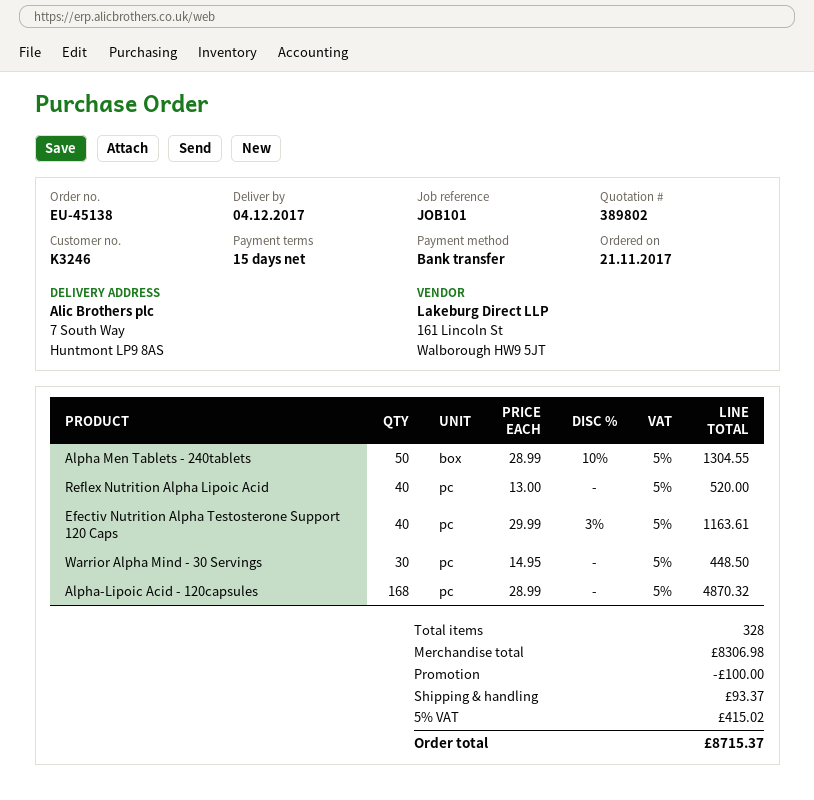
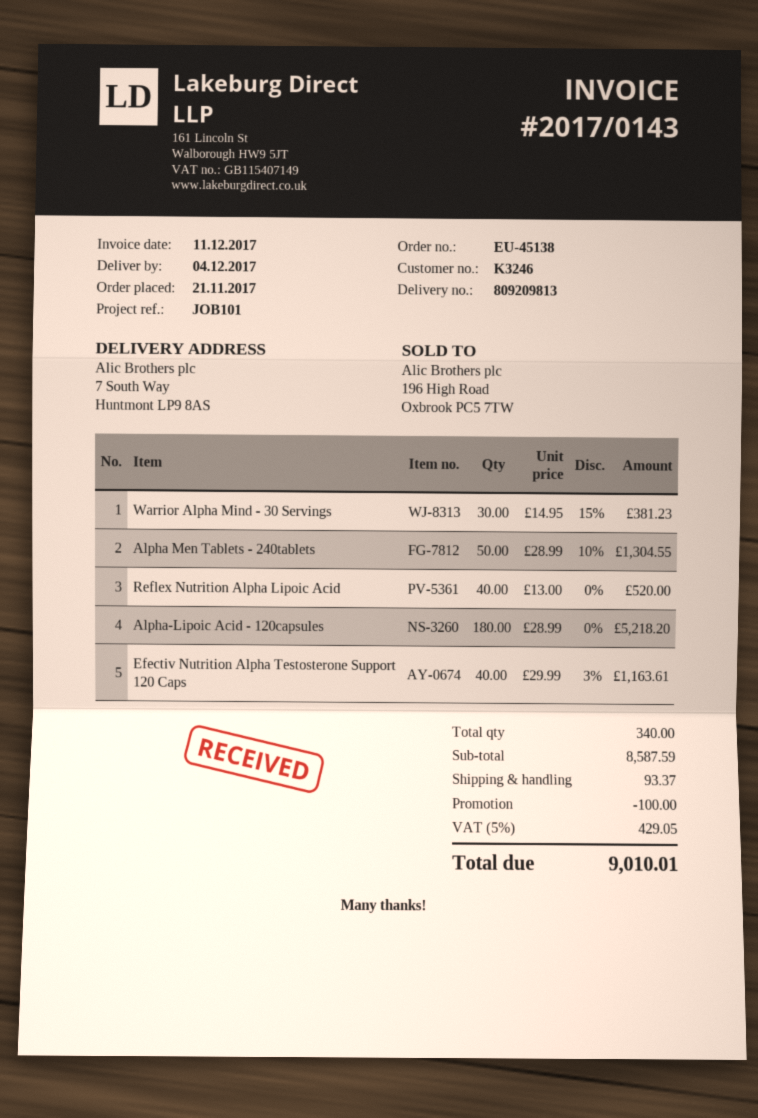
Warrior Alpha Mind - 30 Servings: 30 x 14.95 = 448.50 -> 30 x 14.95 - 15% = 381.23
Alpha-Lipoic Acid - 120capsules: 168 x 28.99 = 4870.32 -> 180 x 28.99 = 5218.20
total quantity: 328 -> 340
subtotal: 8306.98 -> 8587.59
tax: 5% = 415.02 -> 5% = 429.05
total: 8715.37 -> 9010.01

